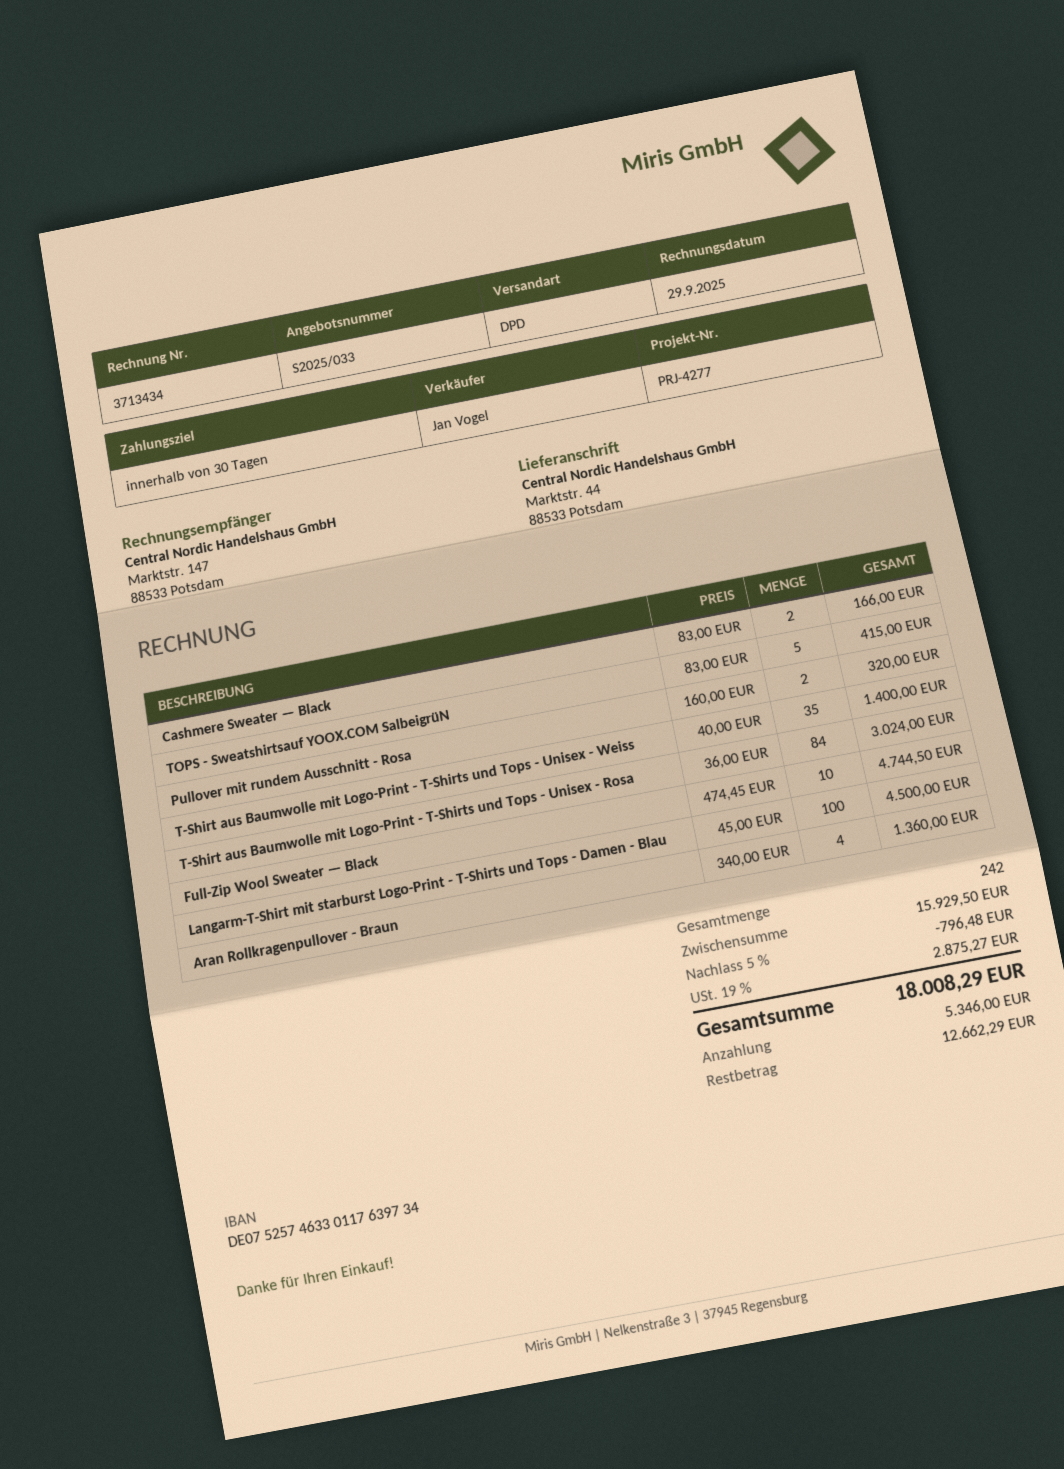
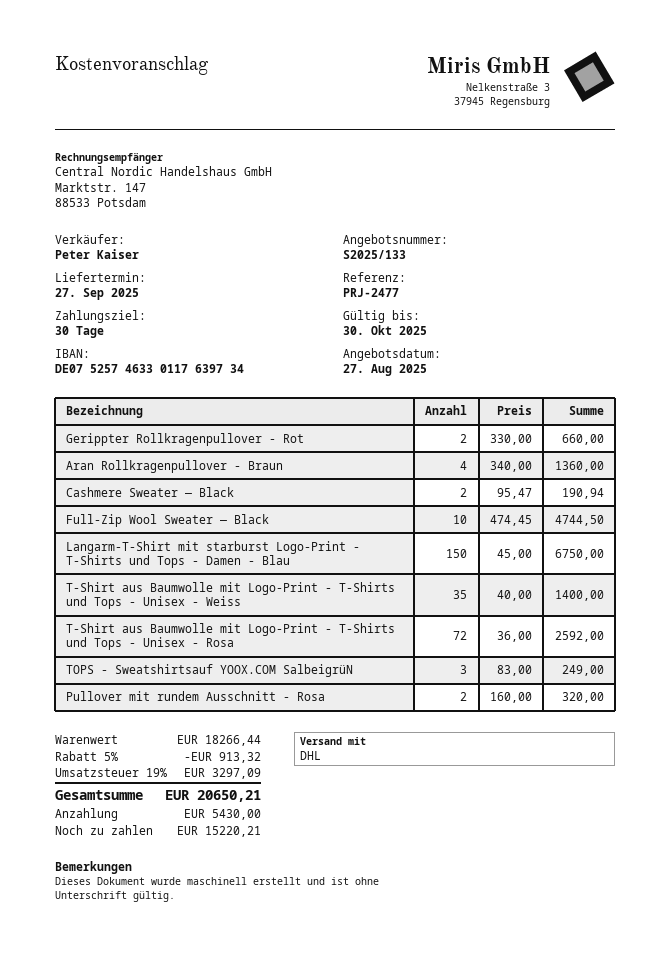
quote number: S2025/033 -> S2025/133
reference: PRJ-4277 -> PRJ-2477
sales rep: Jan Vogel -> Peter Kaiser
shipping method: DPD -> DHL
Cashmere Sweater — Black: 2 x 83.00 = 166.00 -> 2 x 95.47 = 190.94
TOPS - Sweatshirtsauf YOOX.COM SalbeigrüN: 5 x 83.00 = 415.00 -> 3 x 83.00 = 249.00
T-Shirt aus Baumwolle mit Logo-Print - T-Shirts und Tops - Unisex - Rosa: 84 x 36.00 = 3024.00 -> 72 x 36.00 = 2592.00
Langarm-T-Shirt mit starburst Logo-Print - T-Shirts und Tops - Damen - Blau: 100 x 45.00 = 4500.00 -> 150 x 45.00 = 6750.00
Gerippter Rollkragenpullover - Rot: none -> 2 x 330.00 = 660.00
subtotal: 15929.50 -> 18266.44
discount: 5% = 796.48 -> 5% = 913.32
tax: 19% = 2875.27 -> 19% = 3297.09
total: 18008.29 -> 20650.21
deposit: 5346.00 -> 5430.00
balance: 12662.29 -> 15220.21

